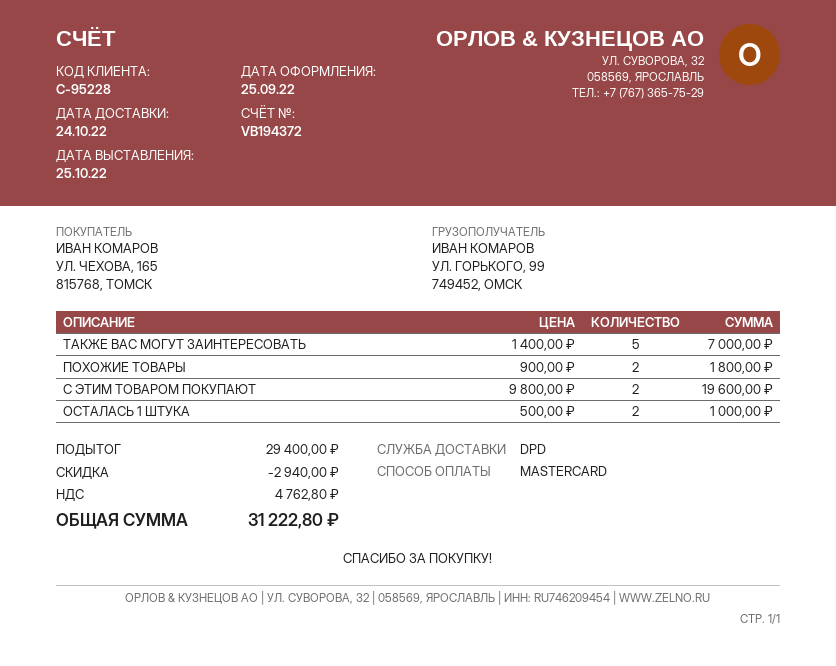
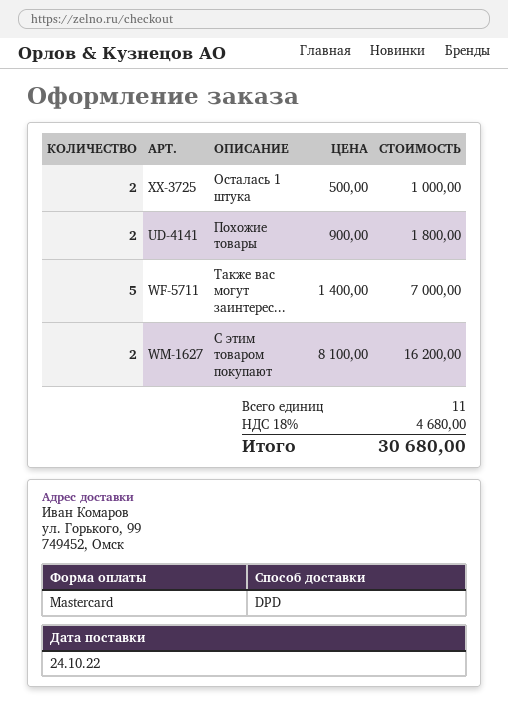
С ЭТИМ ТОВАРОМ ПОКУПАЮТ: 2 x 9800.00 = 19600.00 -> 2 x 8100.00 = 16200.00
discount: 2940.00 -> none
tax: 4762.80 -> 4680.00
total: 31222.80 -> 30680.00

